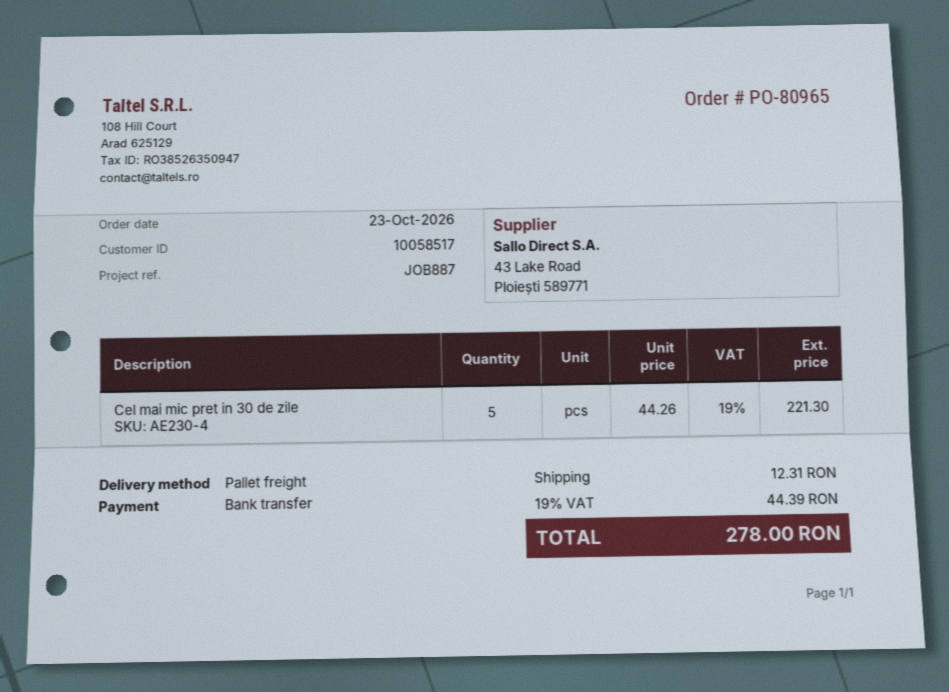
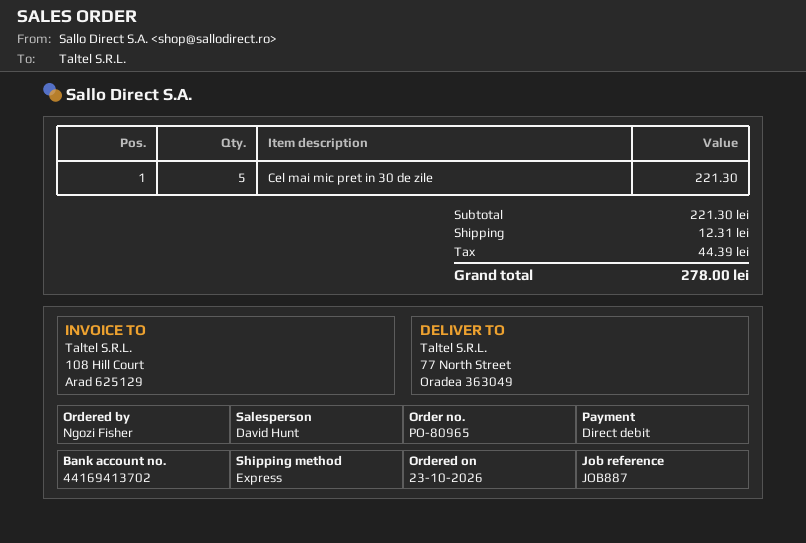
payment method: bank transfer -> direct debit
shipping method: pallet freight -> express

